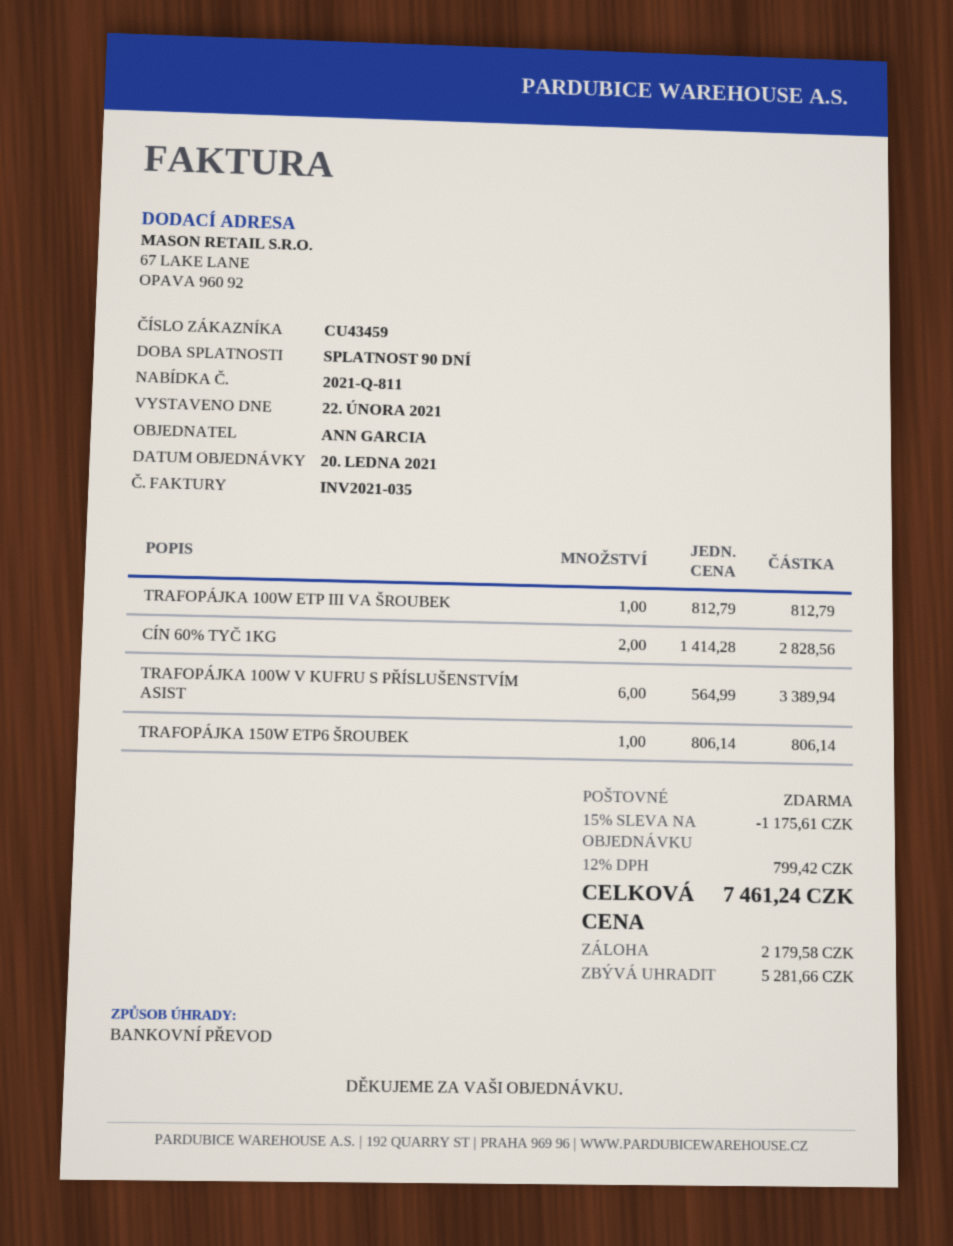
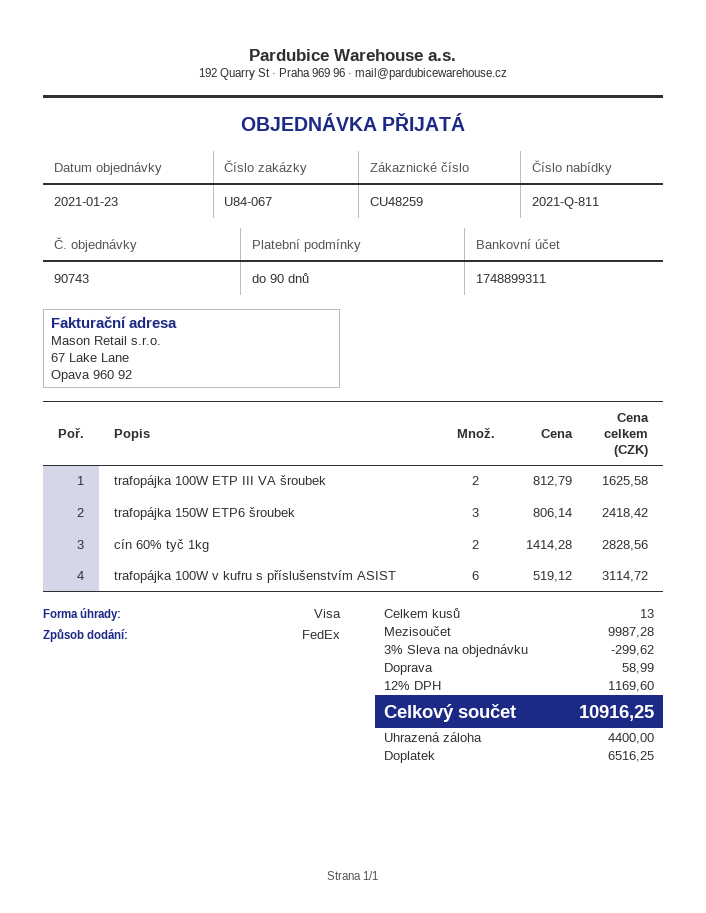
order date: 2021-01-20 -> 2021-01-23
customer number: CU43459 -> CU48259
payment method: bank transfer -> Visa
TRAFOPÁJKA 100W ETP III VA ŠROUBEK: 1 x 812.79 = 812.79 -> 2 x 812.79 = 1625.58
TRAFOPÁJKA 100W V KUFRU S PŘÍSLUŠENSTVÍM ASIST: 6 x 564.99 = 3389.94 -> 6 x 519.12 = 3114.72
TRAFOPÁJKA 150W ETP6 ŠROUBEK: 1 x 806.14 = 806.14 -> 3 x 806.14 = 2418.42
discount: 15% = 1175.61 -> 3% = 299.62
shipping: 0.00 -> 58.99
tax: 12% = 799.42 -> 12% = 1169.60
total: 7461.24 -> 10916.25
deposit: 2179.58 -> 4400.00
balance: 5281.66 -> 6516.25

